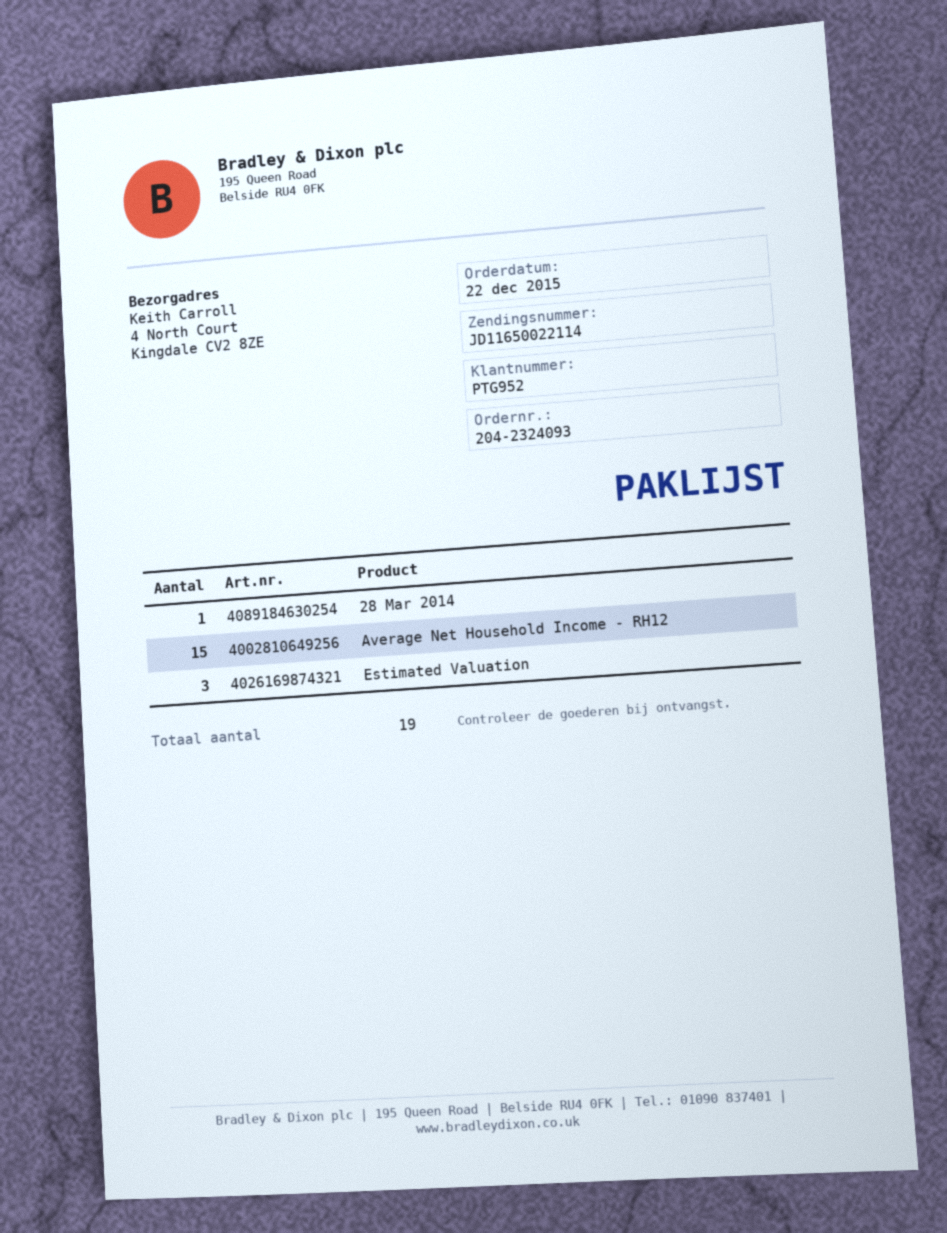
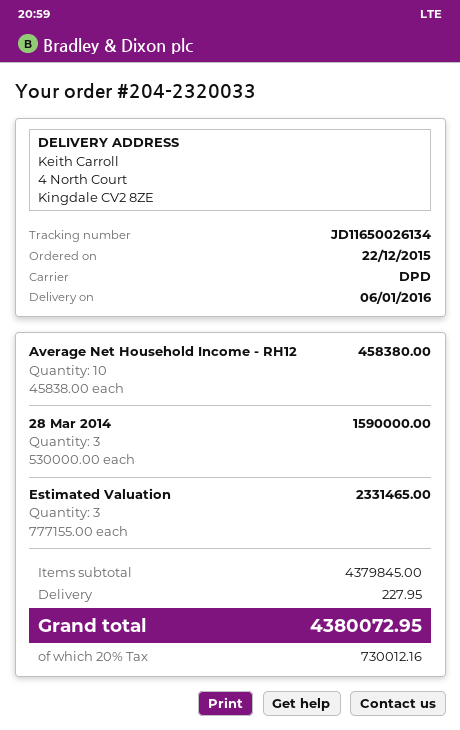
order number: 204-2324093 -> 204-2320033
tracking number: JD11650022114 -> JD11650026134
28 Mar 2014: 1 -> 3
Average Net Household Income - RH12: 15 -> 10

